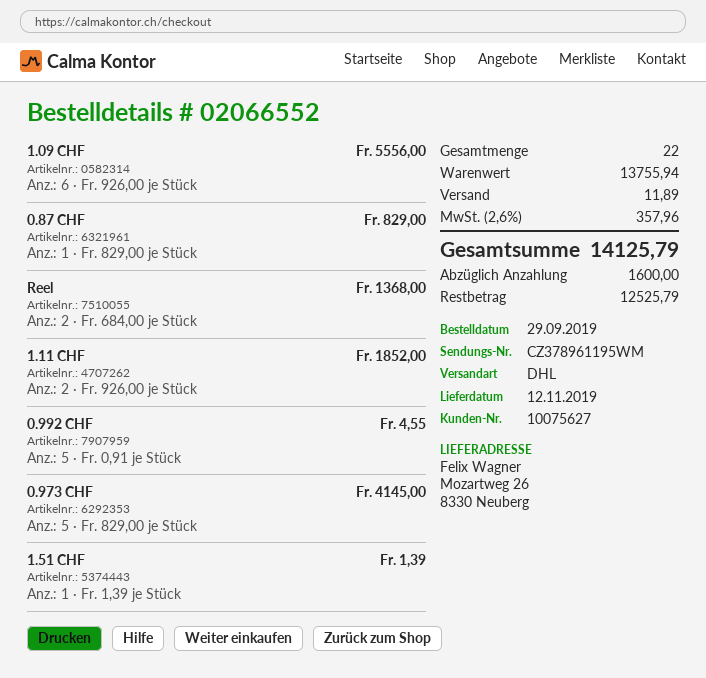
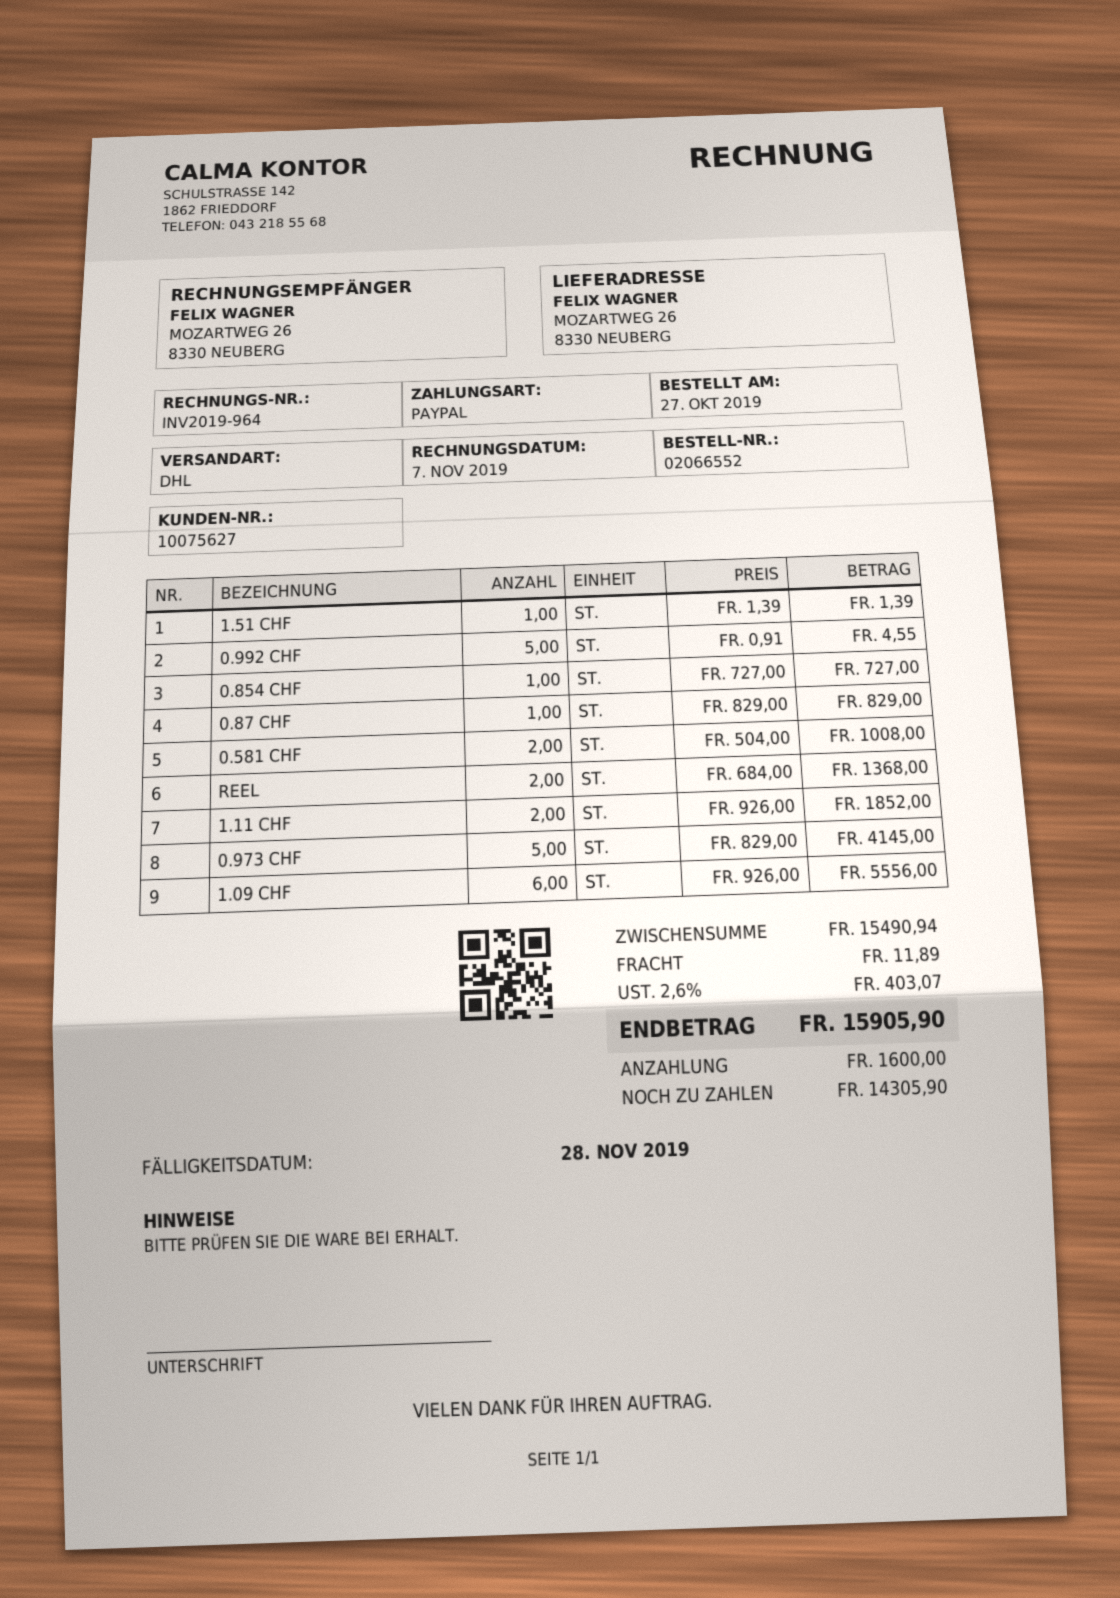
order date: 2019-09-29 -> 2019-10-27
0.854 CHF: none -> 1 x 727.00 = 727.00
0.581 CHF: none -> 2 x 504.00 = 1008.00
subtotal: 13755.94 -> 15490.94
tax: 2.6% = 357.96 -> 2.6% = 403.07
total: 14125.79 -> 15905.90
balance: 12525.79 -> 14305.90

